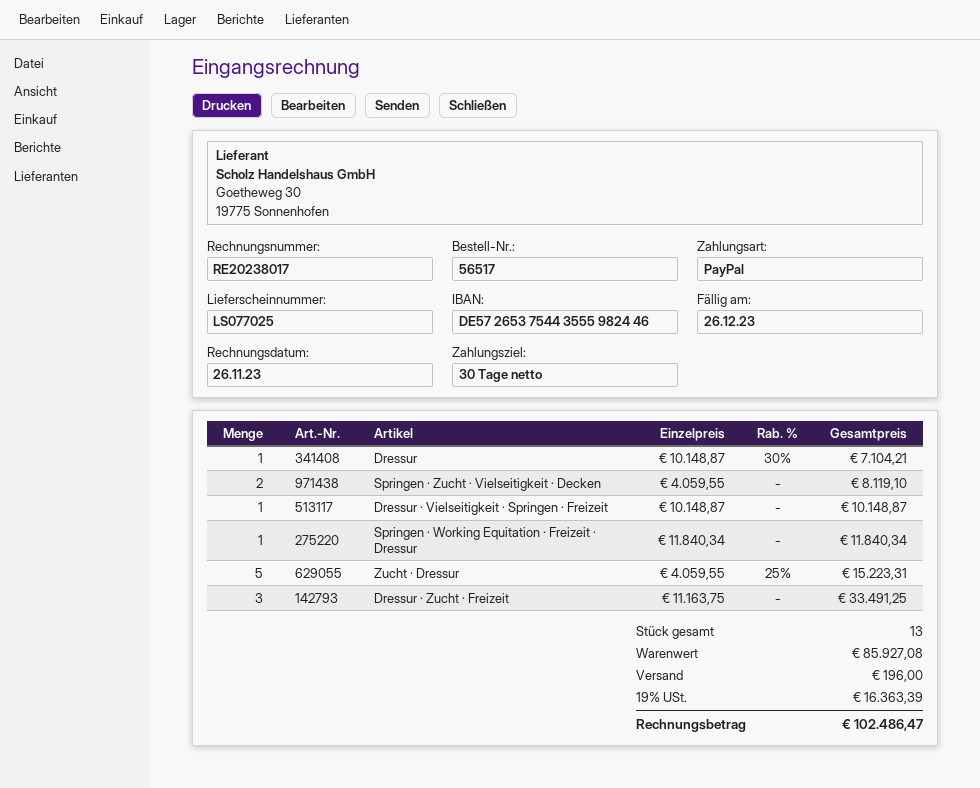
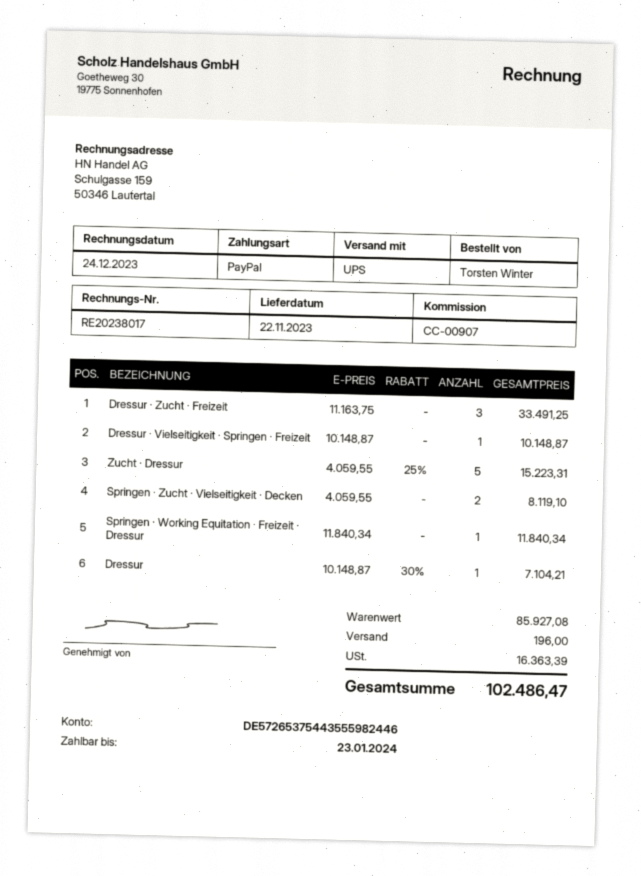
invoice date: 2023-11-26 -> 2023-12-24
due date: 2023-12-26 -> 2024-01-23

